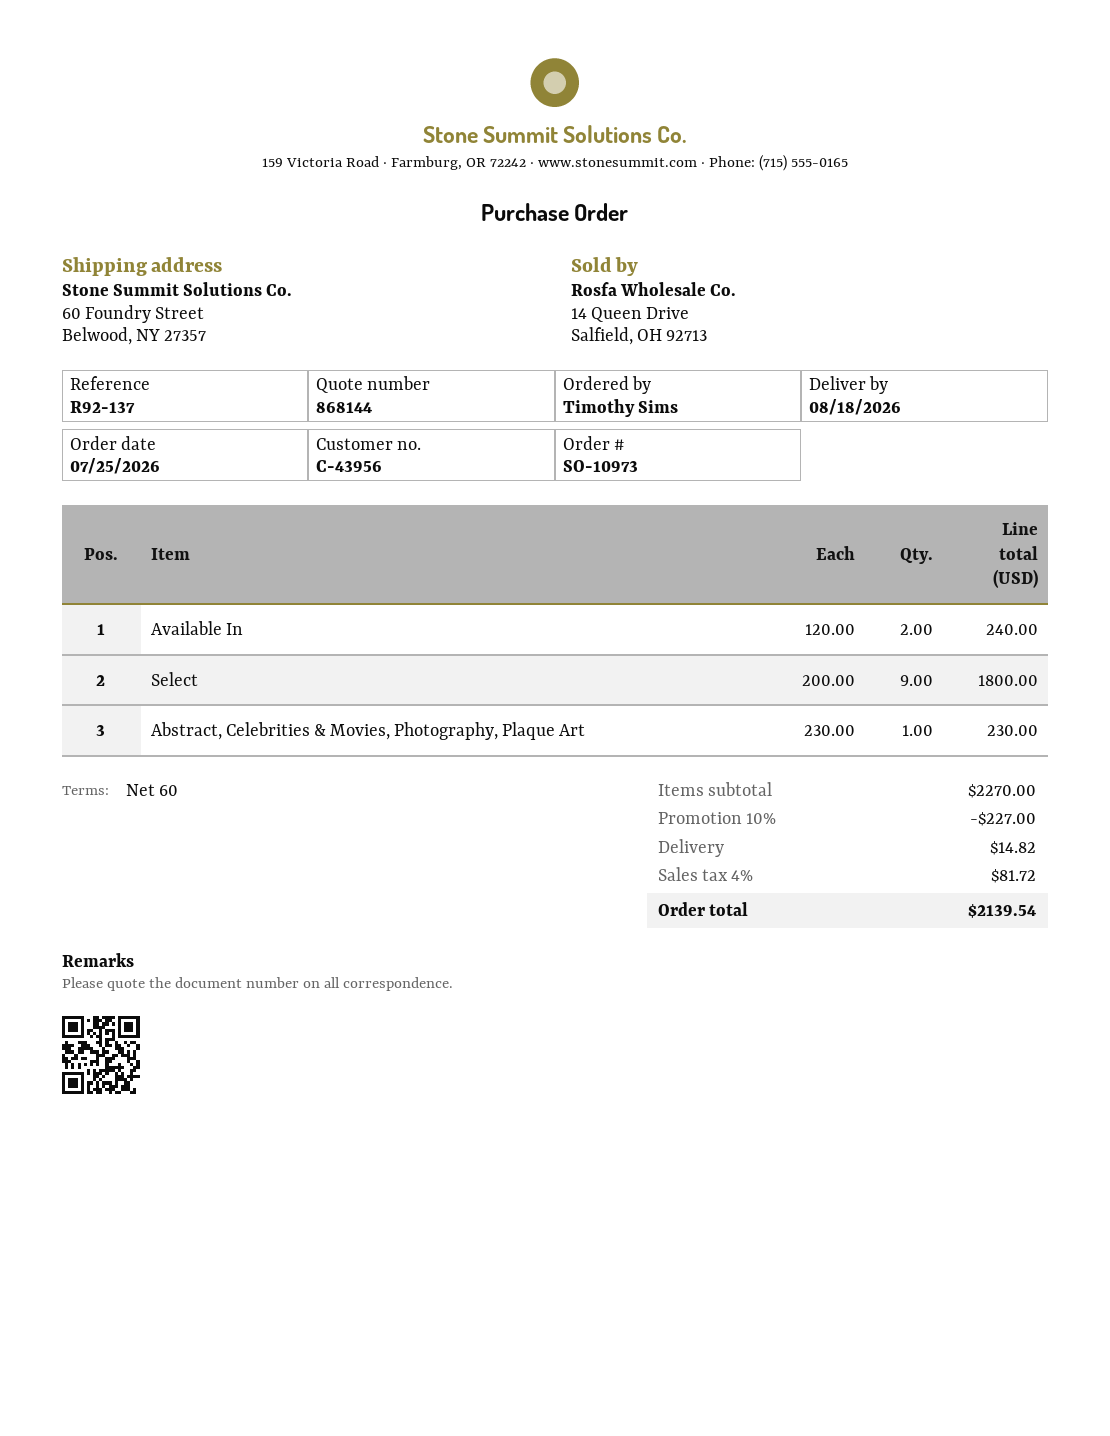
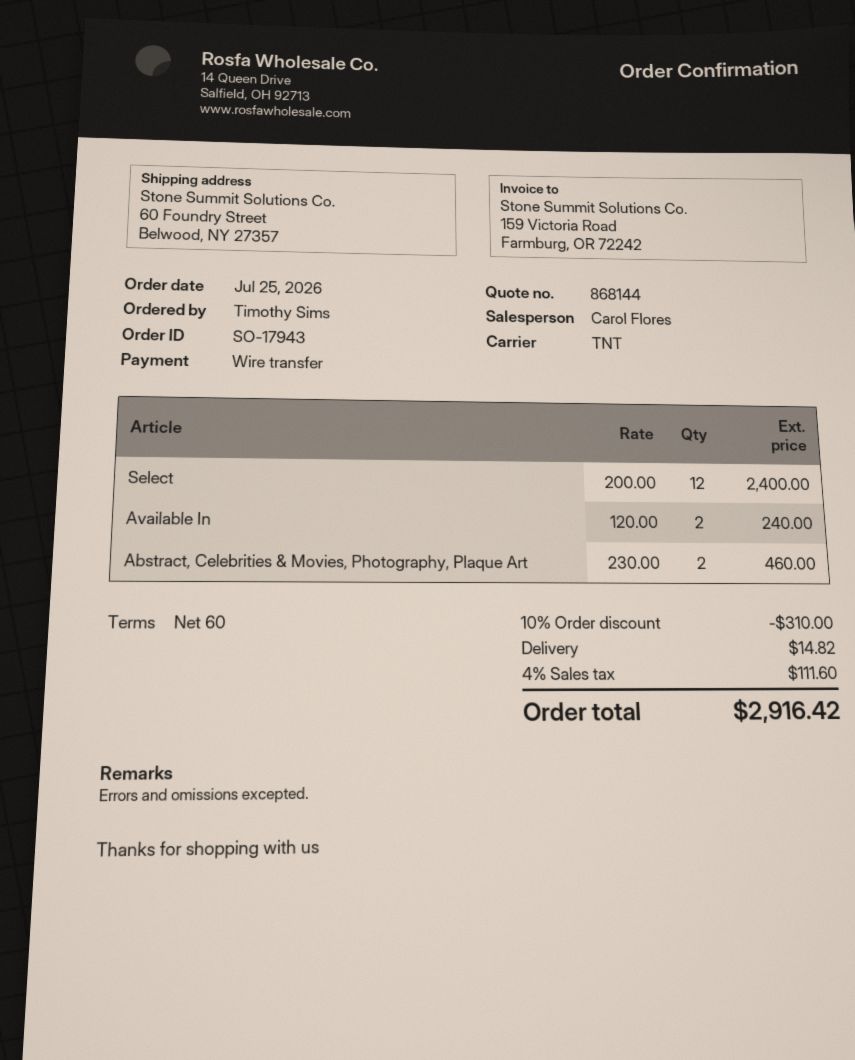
order number: SO-10973 -> SO-17943
Select: 9 x 200.00 = 1800.00 -> 12 x 200.00 = 2400.00
Abstract, Celebrities & Movies, Photography, Plaque Art: 1 x 230.00 = 230.00 -> 2 x 230.00 = 460.00
discount: 10% = 227.00 -> 10% = 310.00
tax: 4% = 81.72 -> 4% = 111.60
total: 2139.54 -> 2916.42

